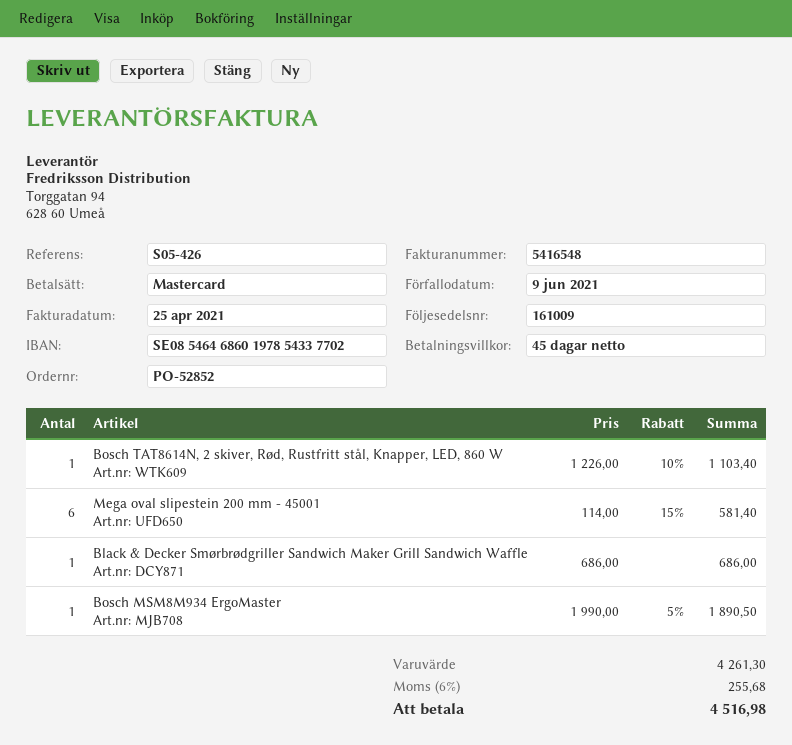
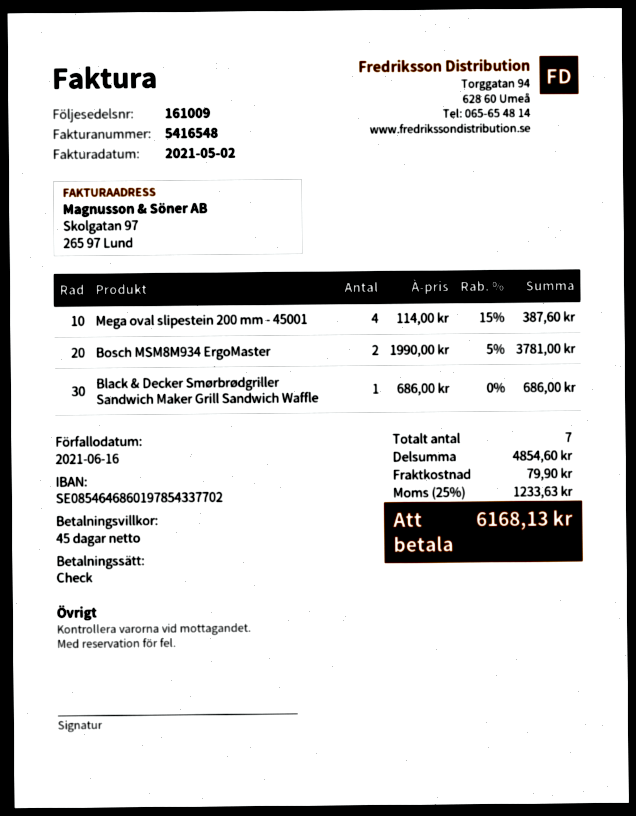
invoice date: 2021-04-25 -> 2021-05-02
due date: 2021-06-09 -> 2021-06-16
payment method: Mastercard -> cheque
Bosch TAT8614N, 2 skiver, Rød, Rustfritt stål, Knapper, LED, 860 W: 1 x 1226.00 - 10% = 1103.40 -> none
Mega oval slipestein 200 mm - 45001: 6 x 114.00 - 15% = 581.40 -> 4 x 114.00 - 15% = 387.60
Bosch MSM8M934 ErgoMaster: 1 x 1990.00 - 5% = 1890.50 -> 2 x 1990.00 - 5% = 3781.00
subtotal: 4261.30 -> 4854.60
shipping: none -> 79.90
tax: 6% = 255.68 -> 25% = 1233.63
total: 4516.98 -> 6168.13

